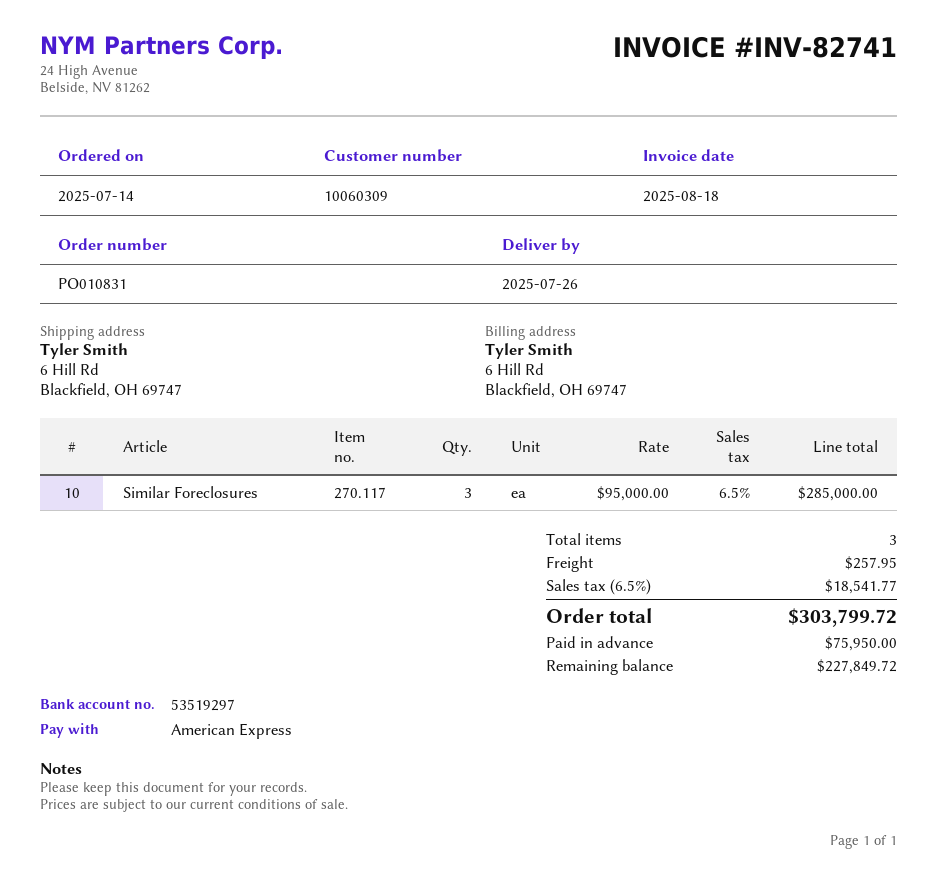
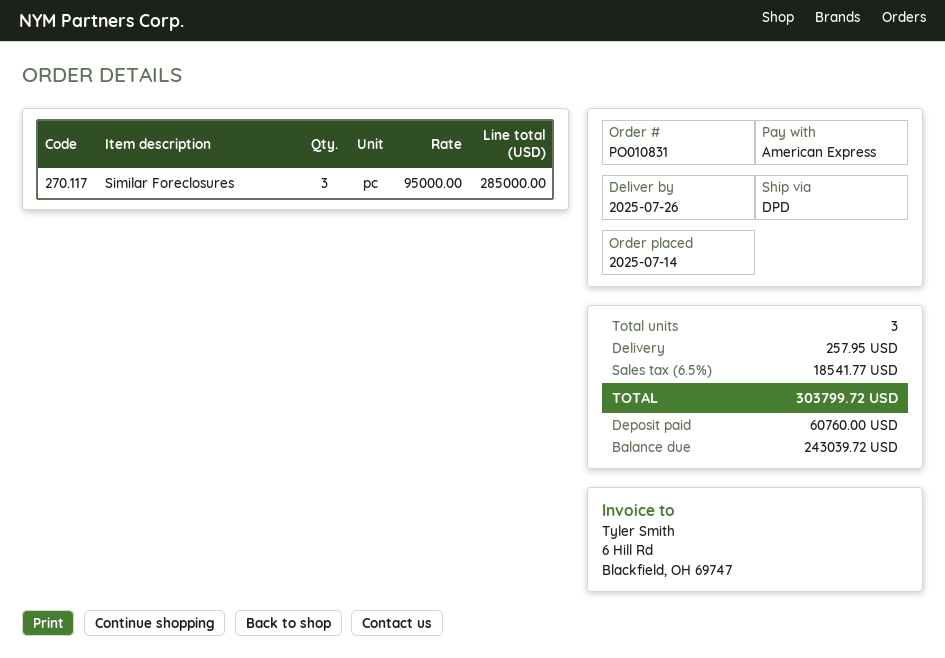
deposit: 75950.00 -> 60760.00
balance: 227849.72 -> 243039.72

